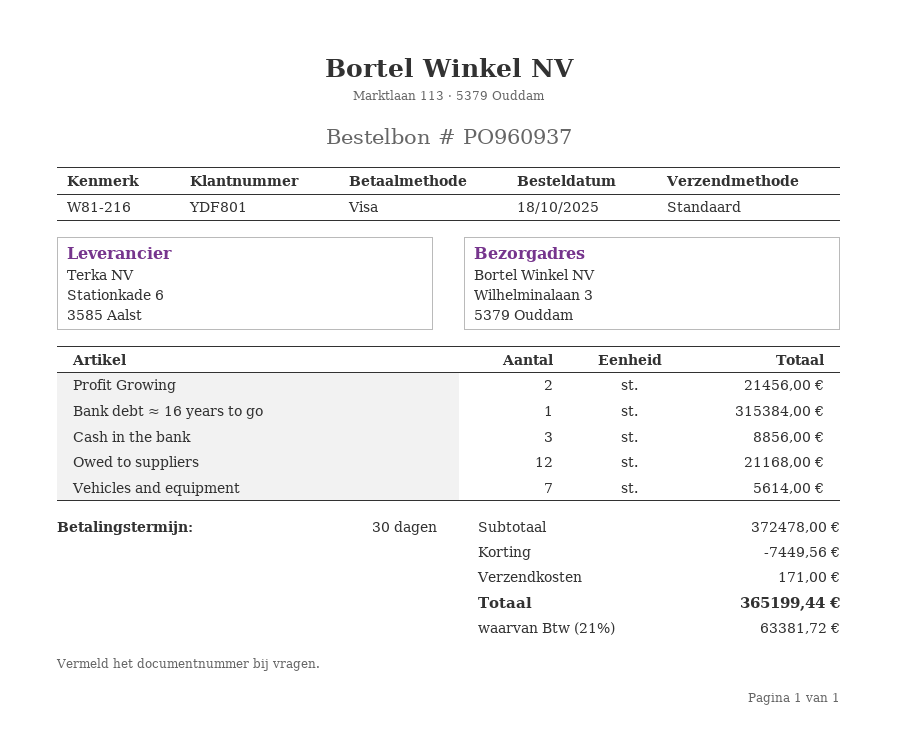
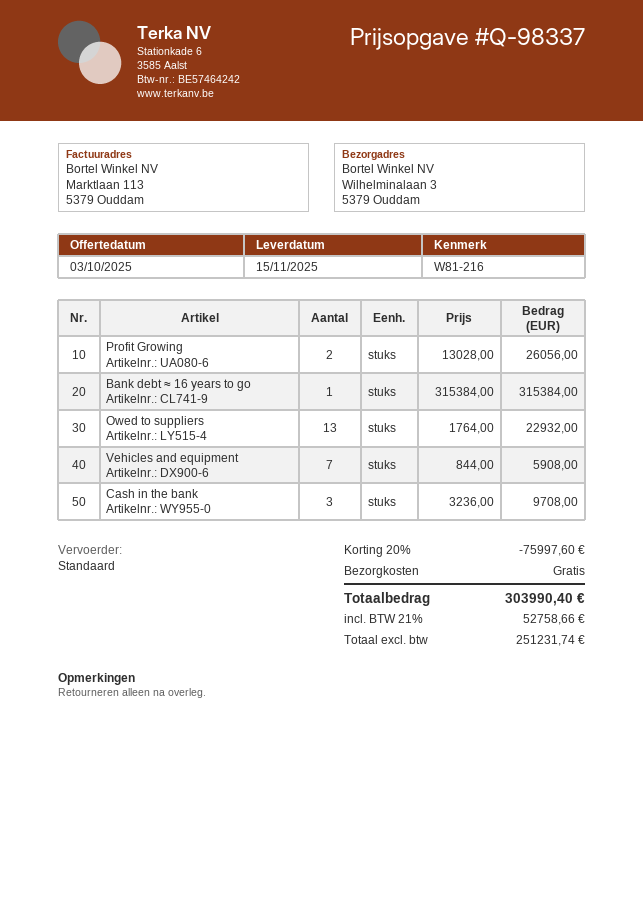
Profit Growing: 2 for 21456.00 -> 2 for 26056.00
Cash in the bank: 3 for 8856.00 -> 3 for 9708.00
Owed to suppliers: 12 for 21168.00 -> 13 for 22932.00
Vehicles and equipment: 7 for 5614.00 -> 7 for 5908.00
discount: 7449.56 -> 75997.60
shipping: 171.00 -> 0.00
tax: 21% = 63381.72 -> 21% = 52758.66
total: 365199.44 -> 303990.40

